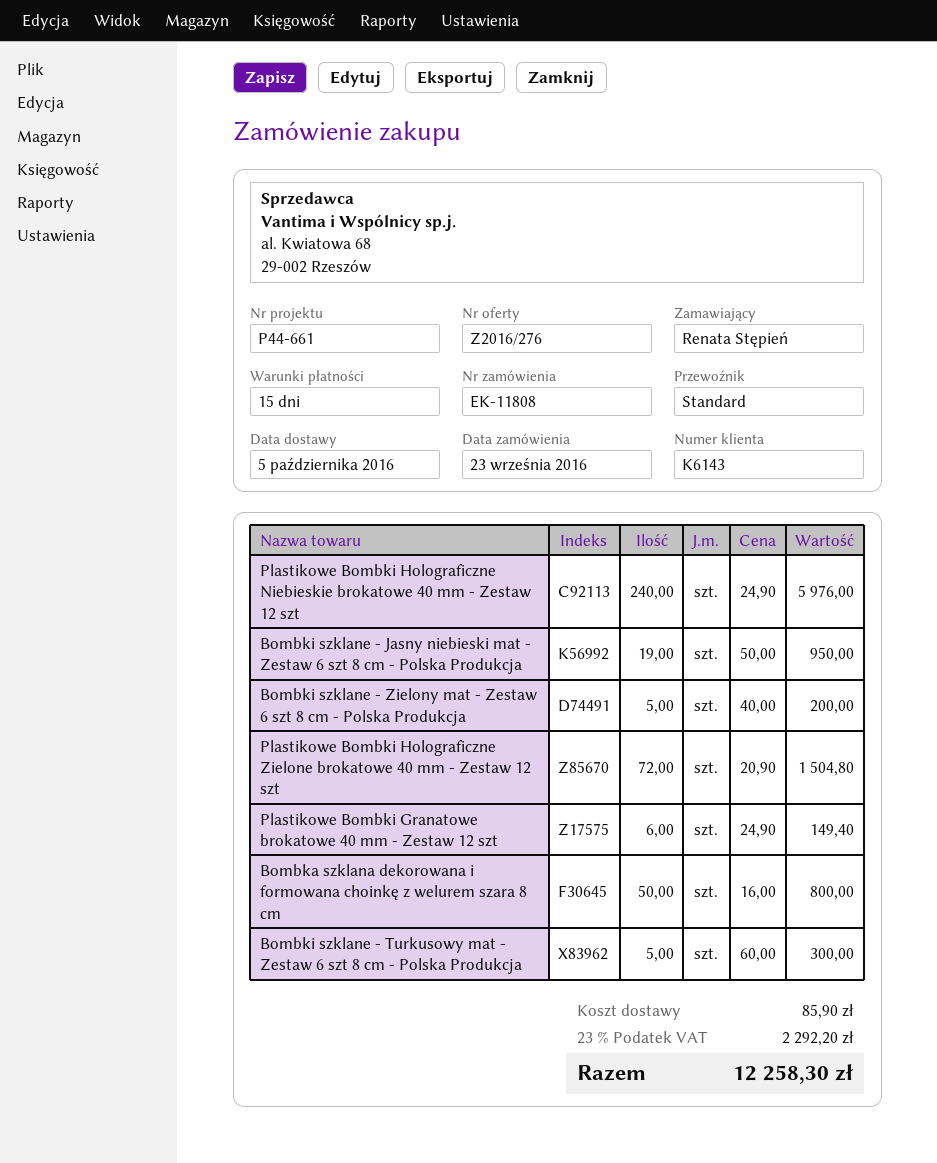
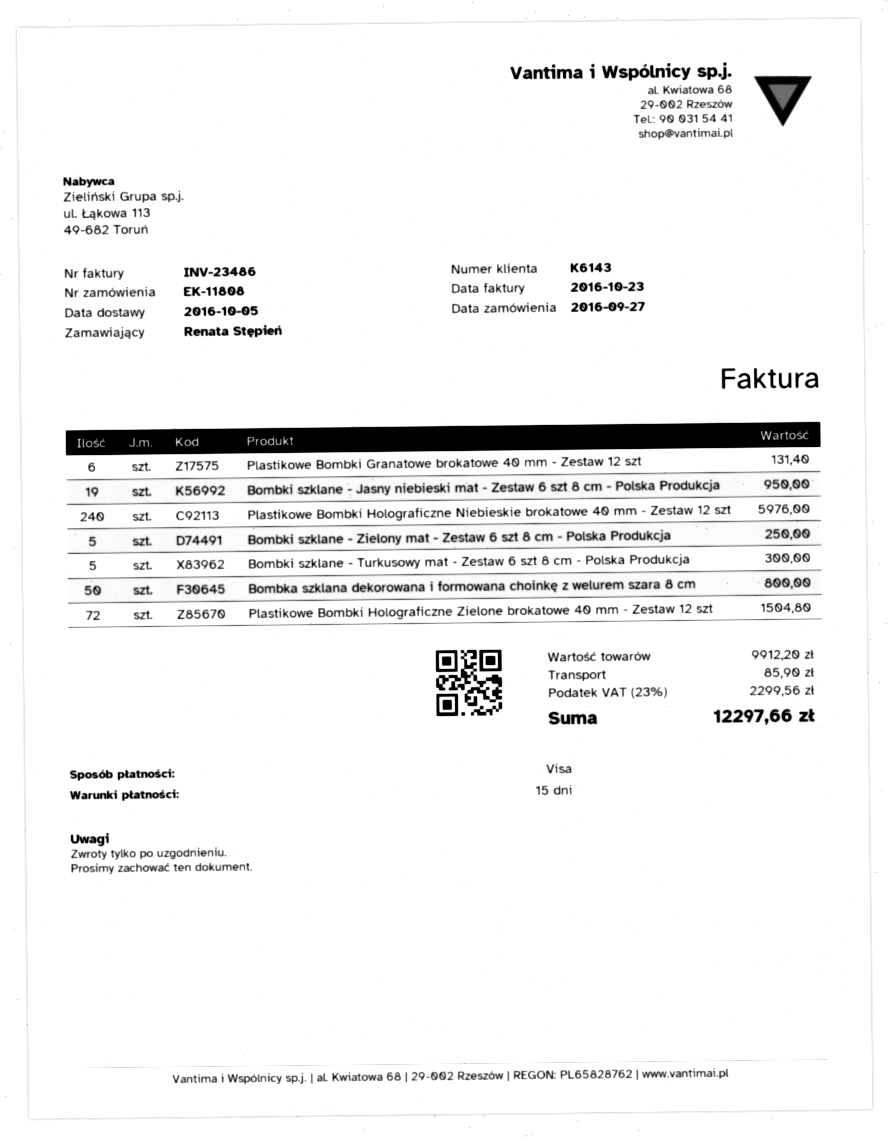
order date: 2016-09-23 -> 2016-09-27
Bombki szklane - Zielony mat - Zestaw 6 szt 8 cm - Polska Produkcja: 5 for 200.00 -> 5 for 250.00
Plastikowe Bombki Granatowe brokatowe 40 mm - Zestaw 12 szt: 6 for 149.40 -> 6 for 131.40
tax: 23% = 2292.20 -> 23% = 2299.56
total: 12258.30 -> 12297.66

